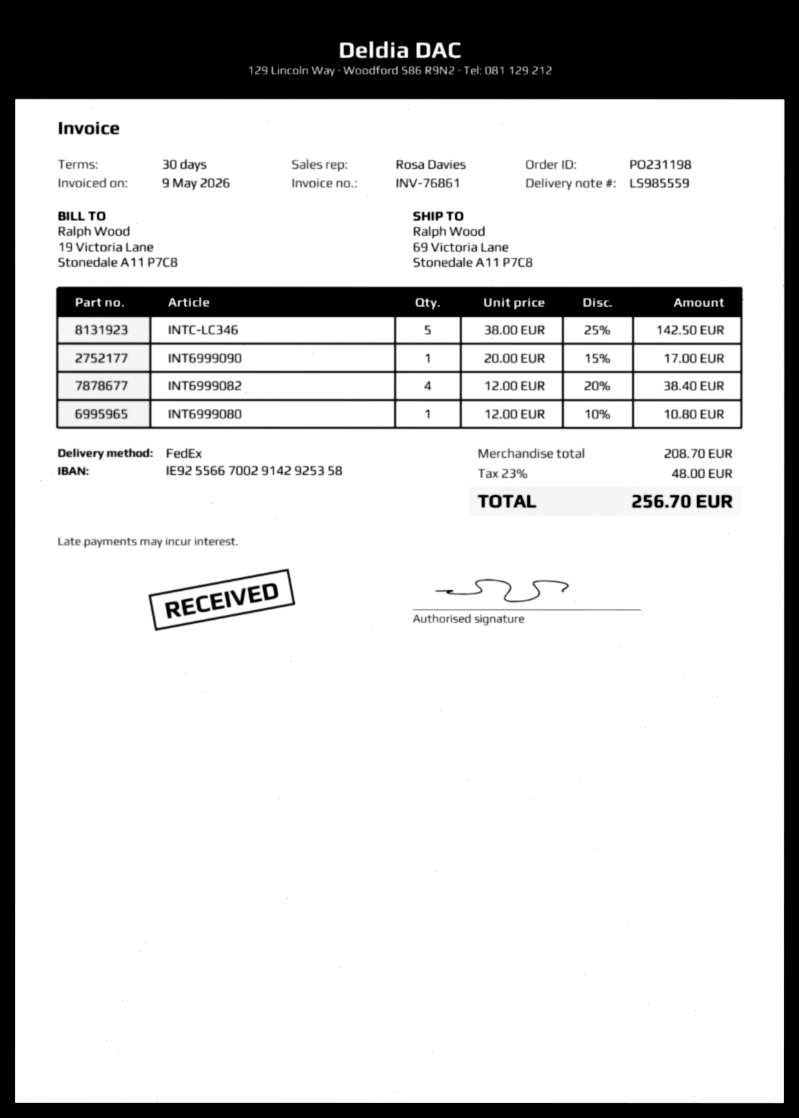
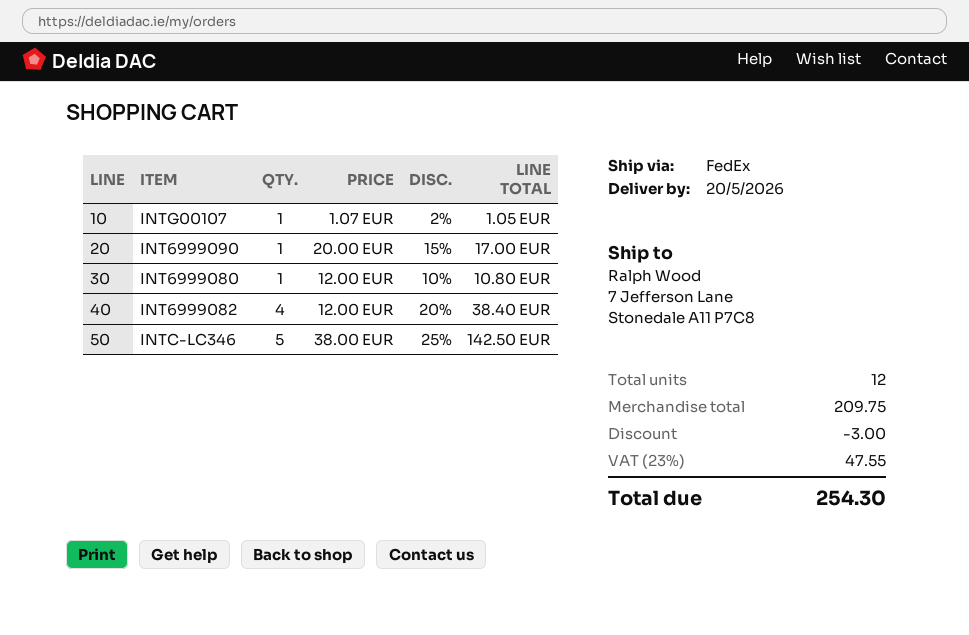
ship to: 69 Victoria Lane, Stonedale A11 P7C8 -> 7 Jefferson Lane, Stonedale A11 P7C8
INTG00107: none -> 1 x 1.07 - 2% = 1.05
subtotal: 208.70 -> 209.75
discount: none -> 3.00
tax: 23% = 48.00 -> 23% = 47.55
total: 256.70 -> 254.30

